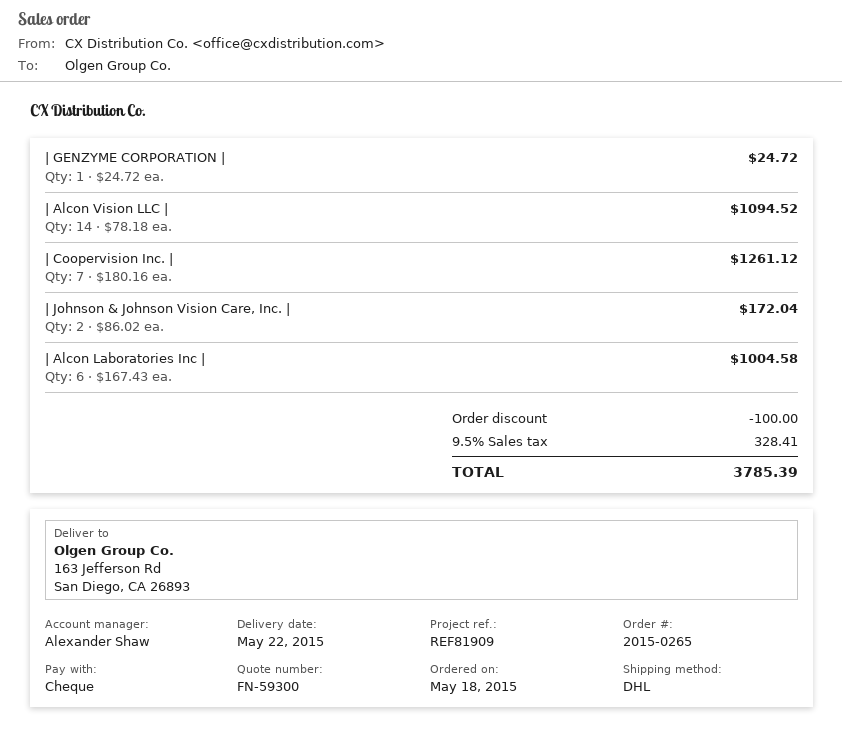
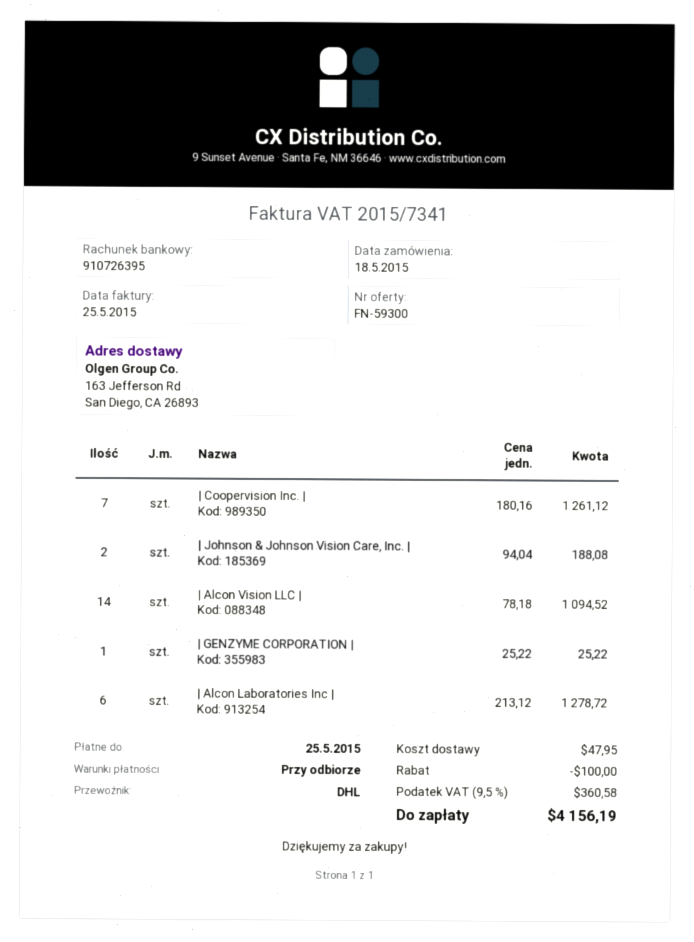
| GENZYME CORPORATION |: 1 x 24.72 = 24.72 -> 1 x 25.22 = 25.22
| Johnson & Johnson Vision Care, Inc. |: 2 x 86.02 = 172.04 -> 2 x 94.04 = 188.08
| Alcon Laboratories Inc |: 6 x 167.43 = 1004.58 -> 6 x 213.12 = 1278.72
shipping: none -> 47.95
tax: 9.5% = 328.41 -> 9.5% = 360.58
total: 3785.39 -> 4156.19

